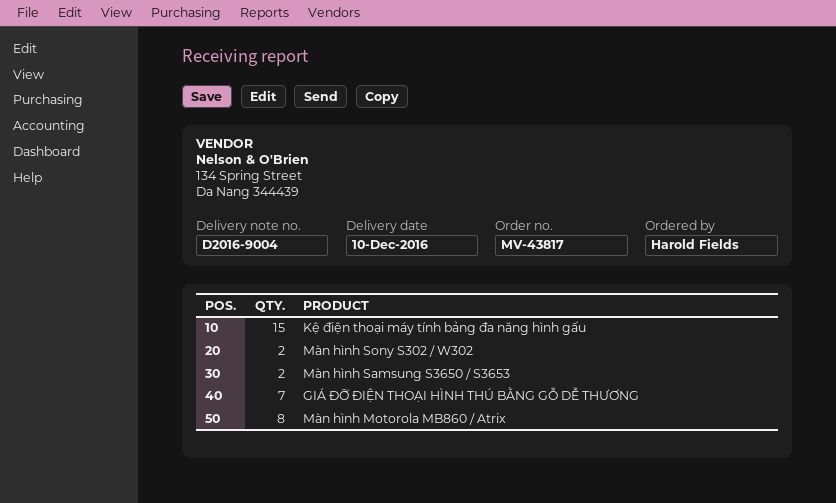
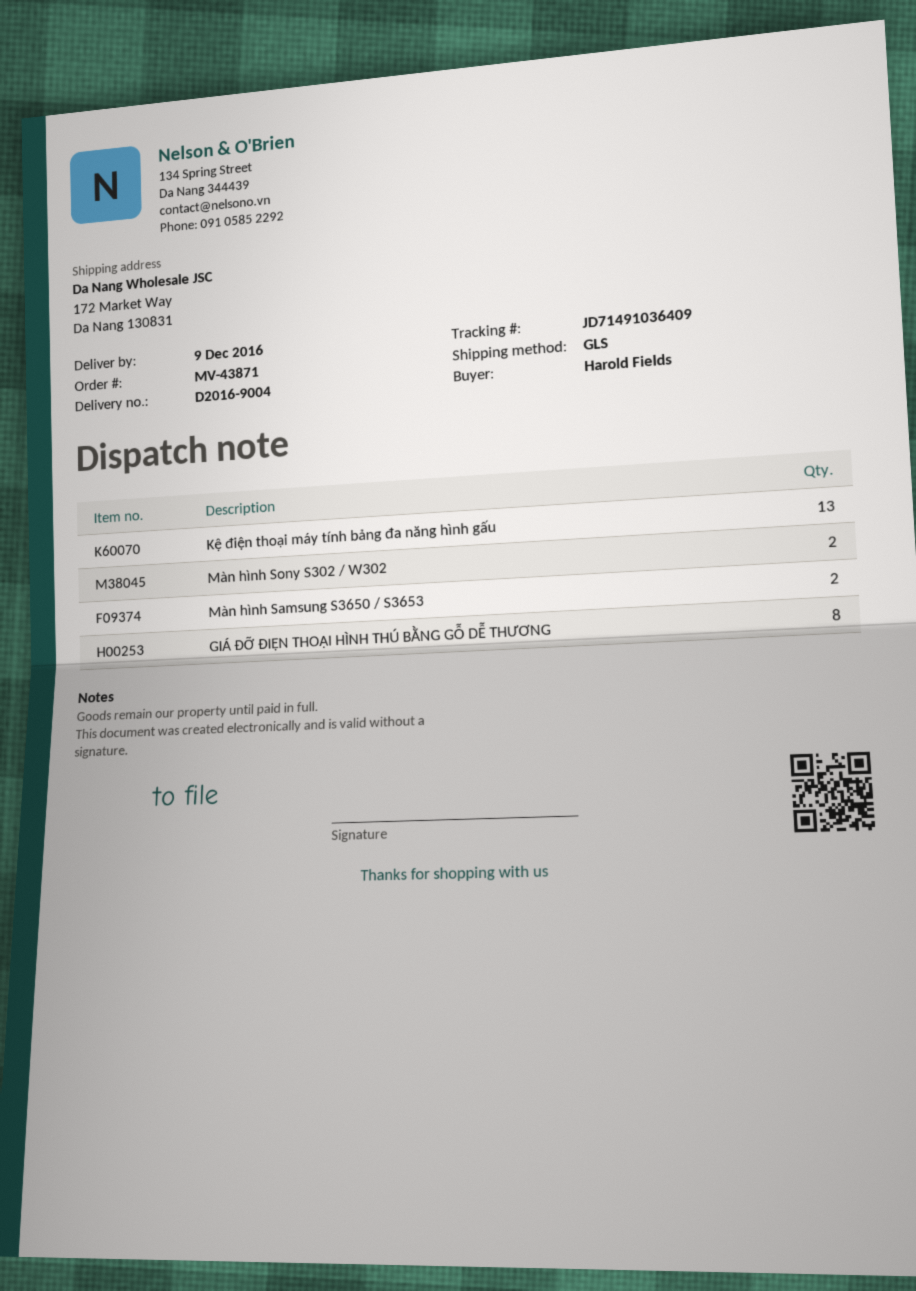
order number: MV-43817 -> MV-43871
delivery date: 2016-12-10 -> 2016-12-09
Kệ điện thoại máy tính bảng đa năng hình gấu: 15 -> 13
GIÁ ĐỠ ĐIỆN THOẠI HÌNH THÚ BẰNG GỖ DỄ THƯƠNG: 7 -> 8
Màn hình Motorola MB860 / Atrix: 8 -> none

